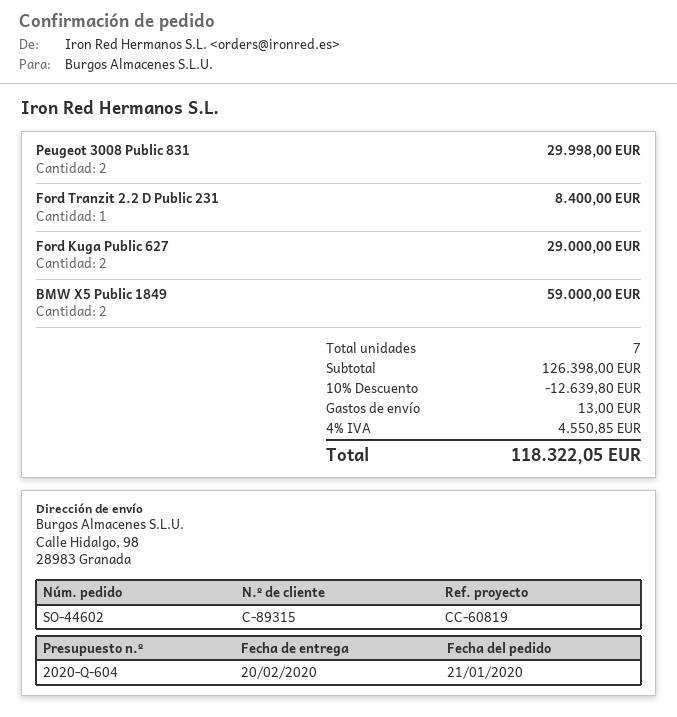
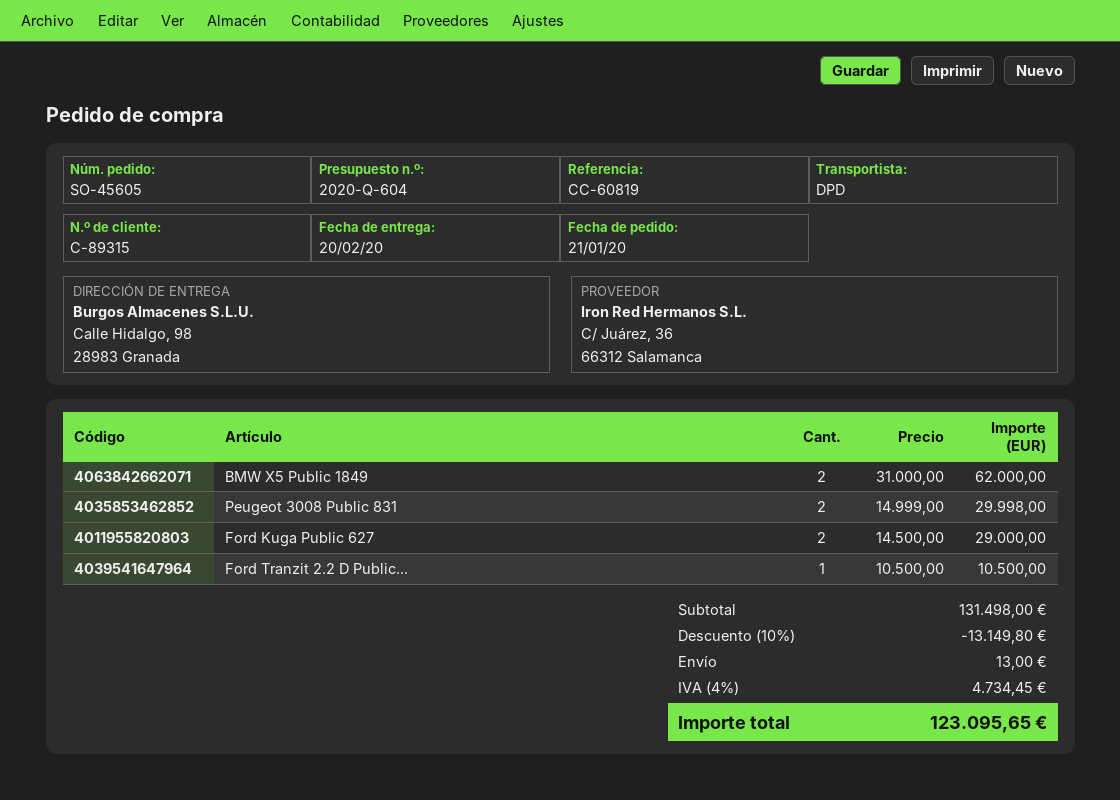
order number: SO-44602 -> SO-45605
Ford Tranzit 2.2 D Public 231: 1 for 8400.00 -> 1 for 10500.00
BMW X5 Public 1849: 2 for 59000.00 -> 2 for 62000.00
subtotal: 126398.00 -> 131498.00
discount: 10% = 12639.80 -> 10% = 13149.80
tax: 4% = 4550.85 -> 4% = 4734.45
total: 118322.05 -> 123095.65

